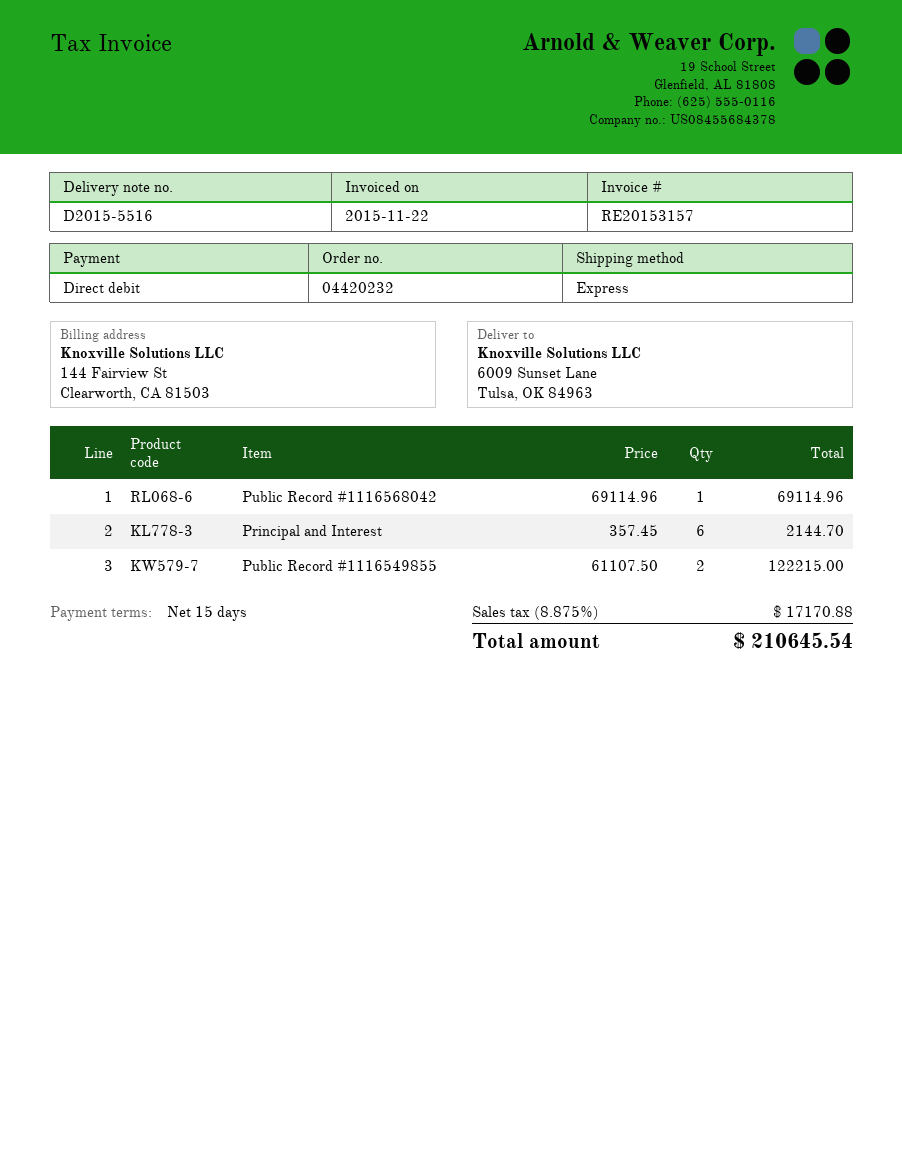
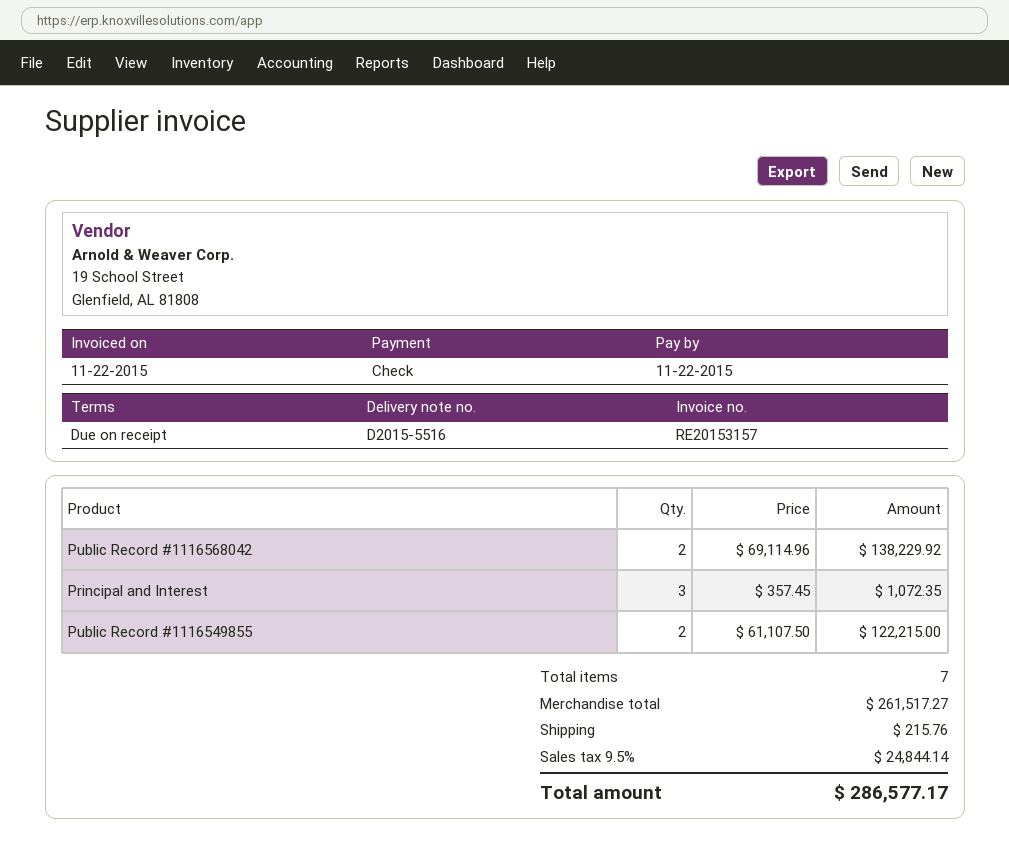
payment terms: 15 days -> on receipt
payment method: direct debit -> cheque
Public Record #1116568042: 1 x 69114.96 = 69114.96 -> 2 x 69114.96 = 138229.92
Principal and Interest: 6 x 357.45 = 2144.70 -> 3 x 357.45 = 1072.35
shipping: none -> 215.76
tax: 8.875% = 17170.88 -> 9.5% = 24844.14
total: 210645.54 -> 286577.17

